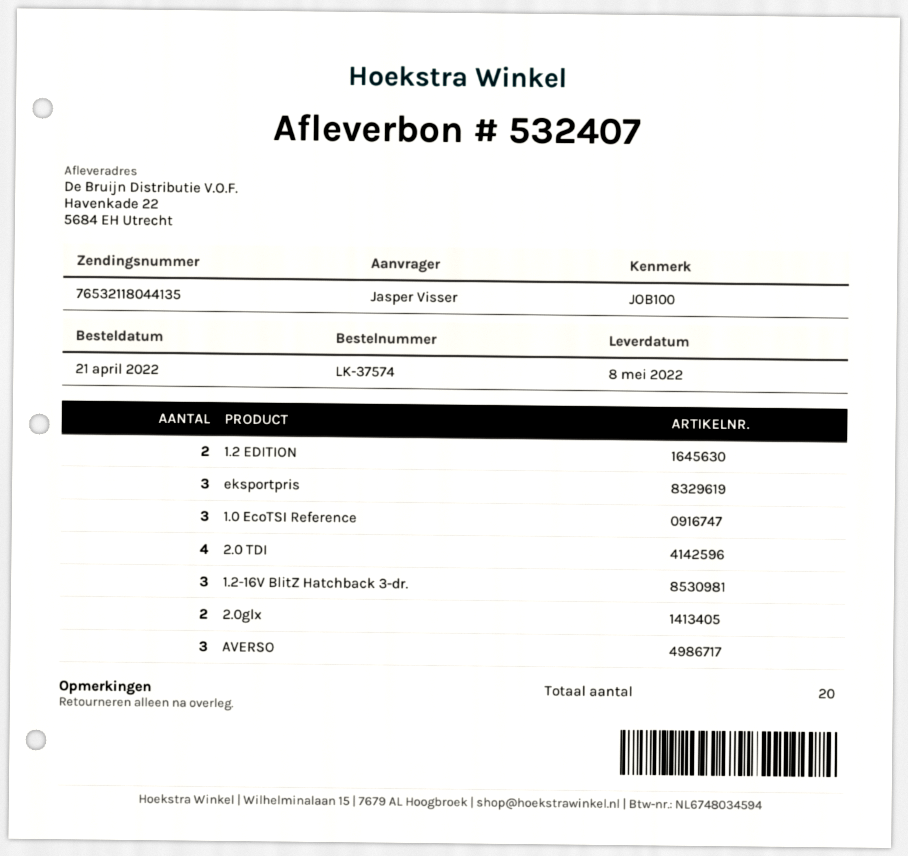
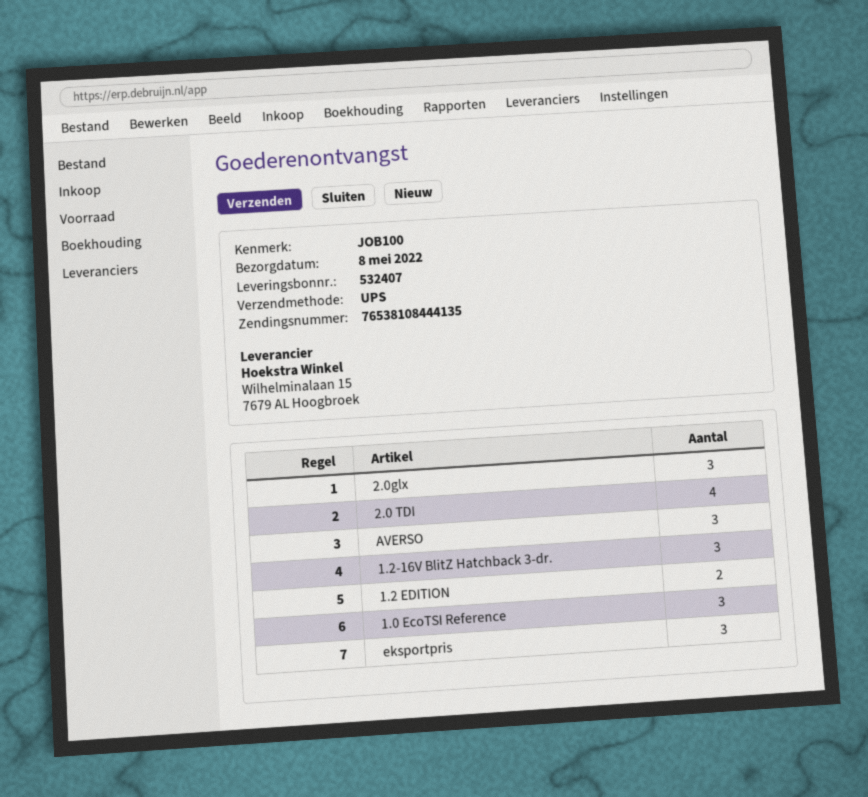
tracking number: 76532118044135 -> 76538108444135
2.0glx: 2 -> 3

